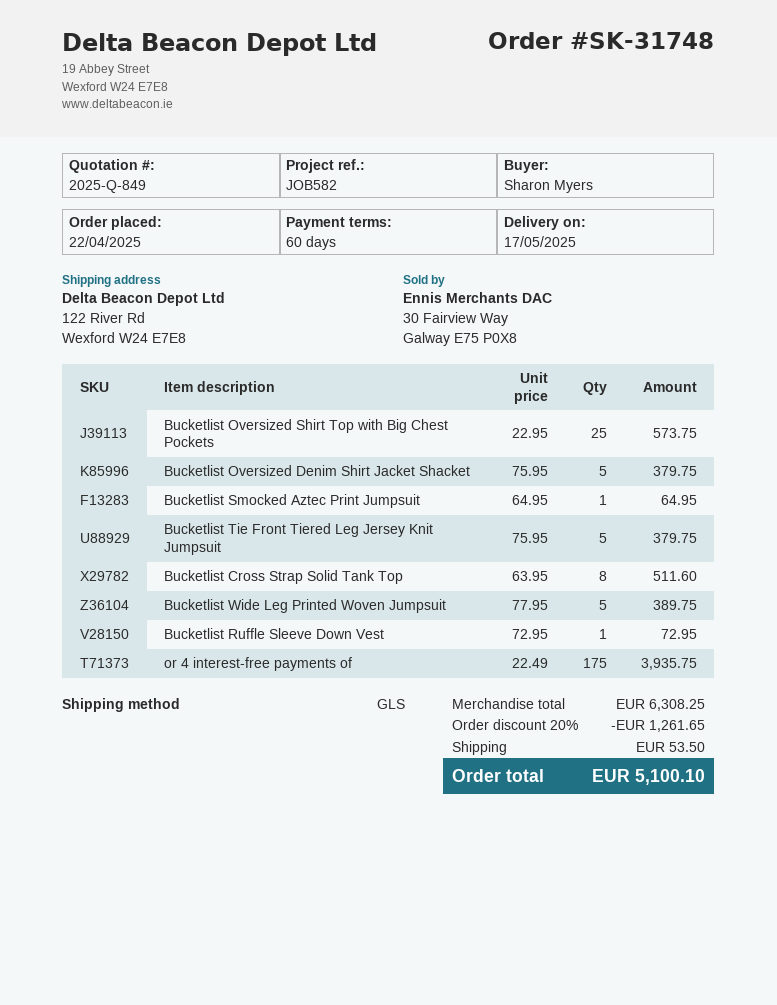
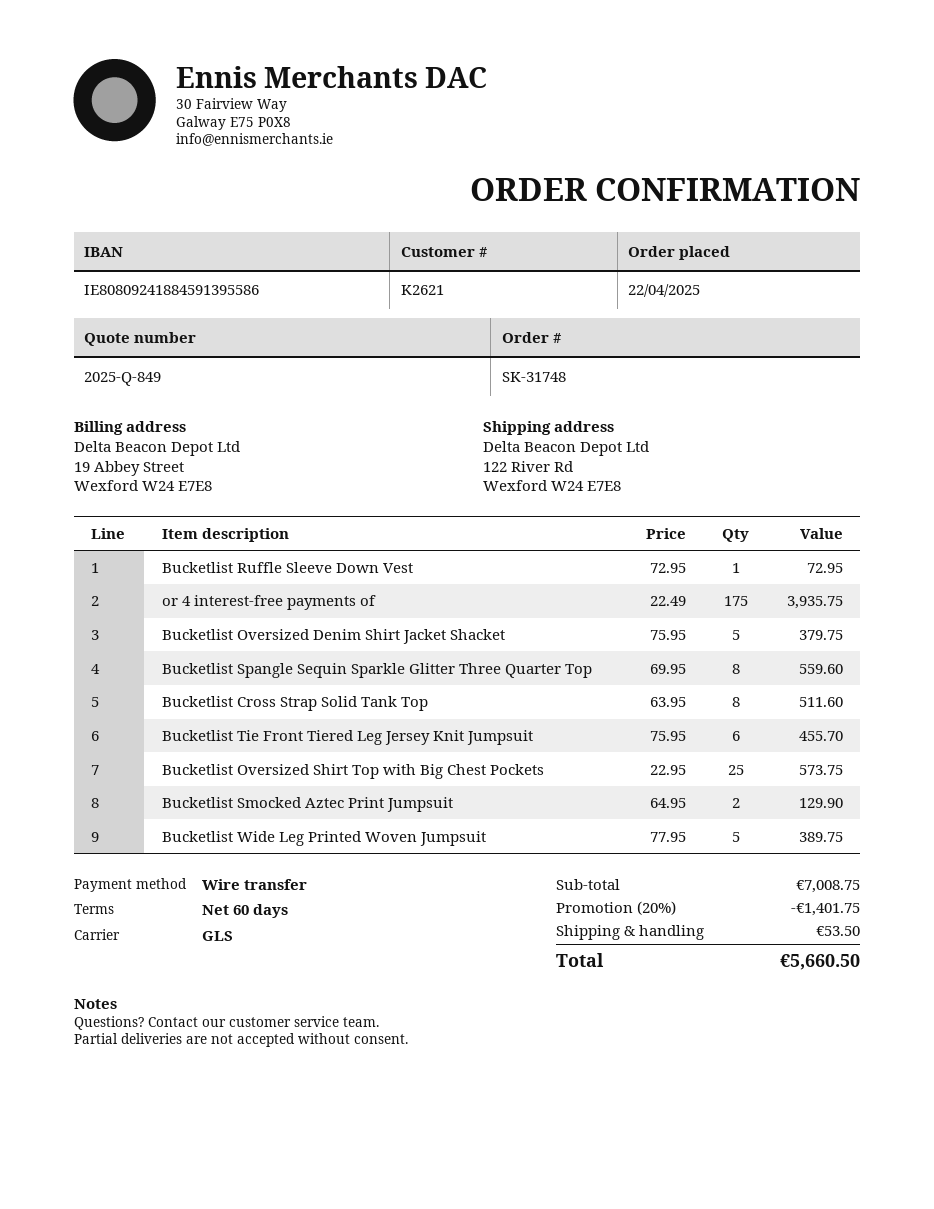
Bucketlist Smocked Aztec Print Jumpsuit: 1 x 64.95 = 64.95 -> 2 x 64.95 = 129.90
Bucketlist Tie Front Tiered Leg Jersey Knit Jumpsuit: 5 x 75.95 = 379.75 -> 6 x 75.95 = 455.70
Bucketlist Spangle Sequin Sparkle Glitter Three Quarter Top: none -> 8 x 69.95 = 559.60
subtotal: 6308.25 -> 7008.75
discount: 20% = 1261.65 -> 20% = 1401.75
total: 5100.10 -> 5660.50

